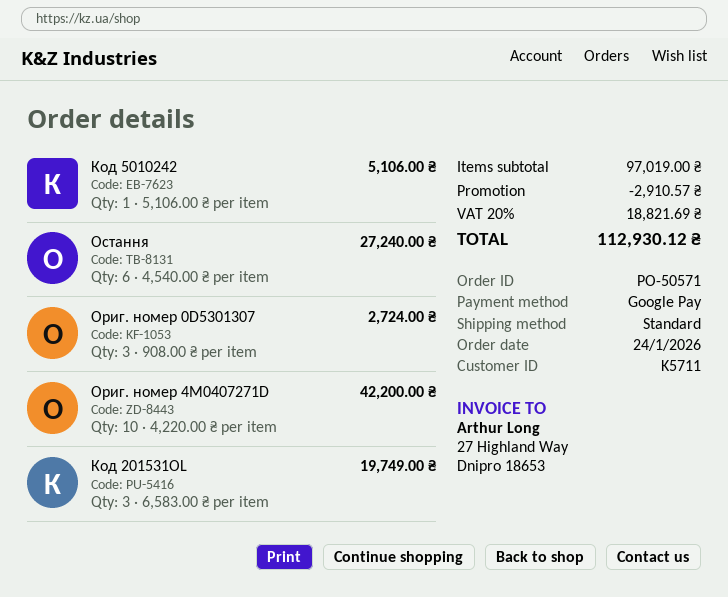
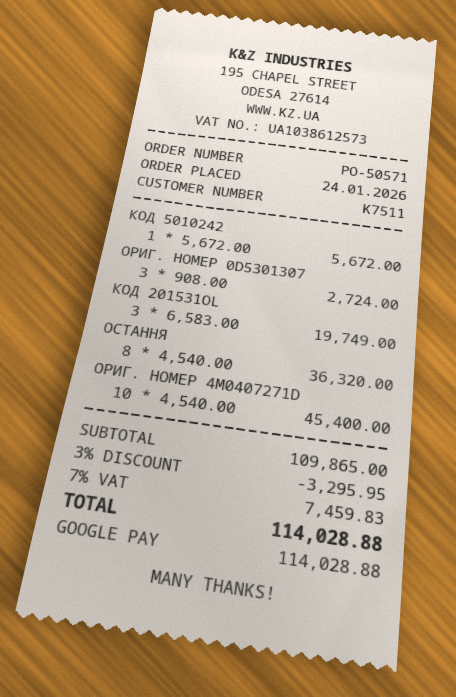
customer number: K5711 -> K7511
Код 5010242: 1 x 5106.00 = 5106.00 -> 1 x 5672.00 = 5672.00
Остання: 6 x 4540.00 = 27240.00 -> 8 x 4540.00 = 36320.00
Ориг. номер 4M0407271D: 10 x 4220.00 = 42200.00 -> 10 x 4540.00 = 45400.00
subtotal: 97019.00 -> 109865.00
discount: 2910.57 -> 3295.95
tax: 20% = 18821.69 -> 7% = 7459.83
total: 112930.12 -> 114028.88

